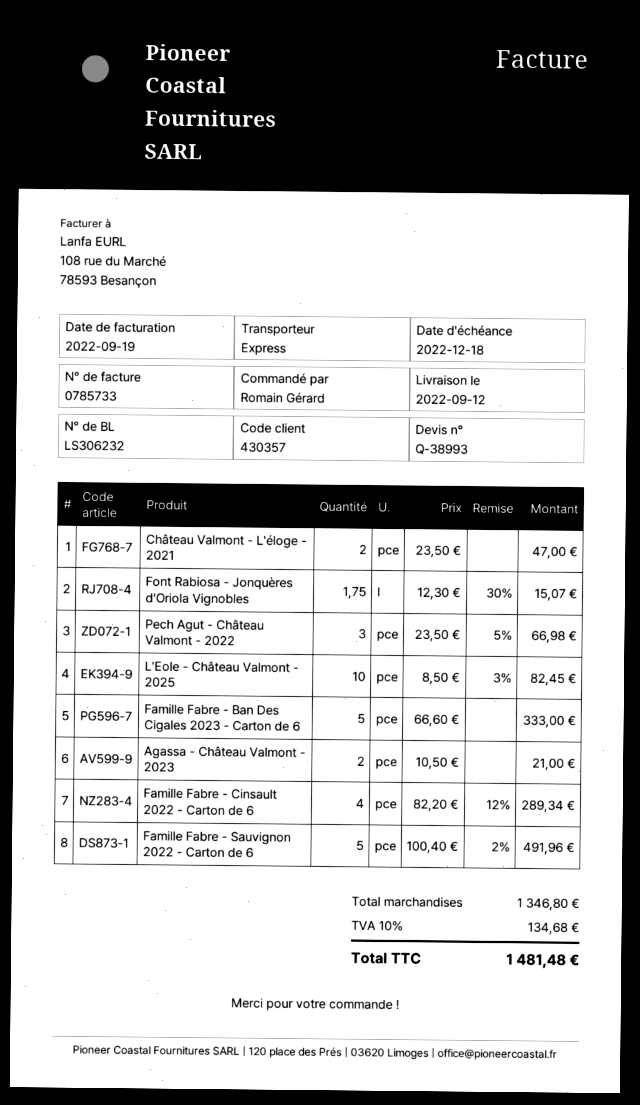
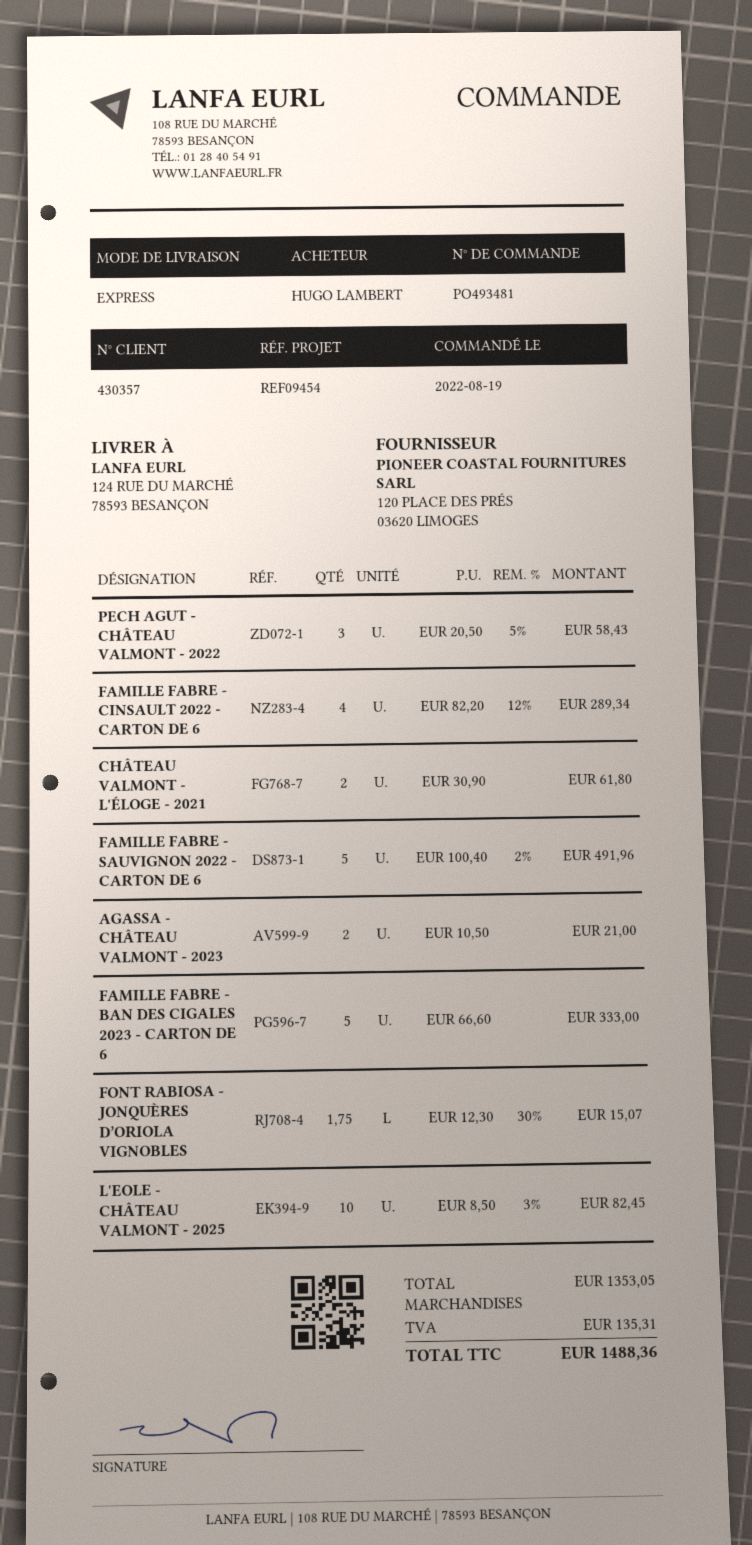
ordered by: Romain Gérard -> HUGO LAMBERT
Château Valmont - L'éloge - 2021: 2 x 23.50 = 47.00 -> 2 x 30.90 = 61.80
Pech Agut - Château Valmont - 2022: 3 x 23.50 - 5% = 66.98 -> 3 x 20.50 - 5% = 58.43
subtotal: 1346.80 -> 1353.05
tax: 134.68 -> 135.31
total: 1481.48 -> 1488.36

